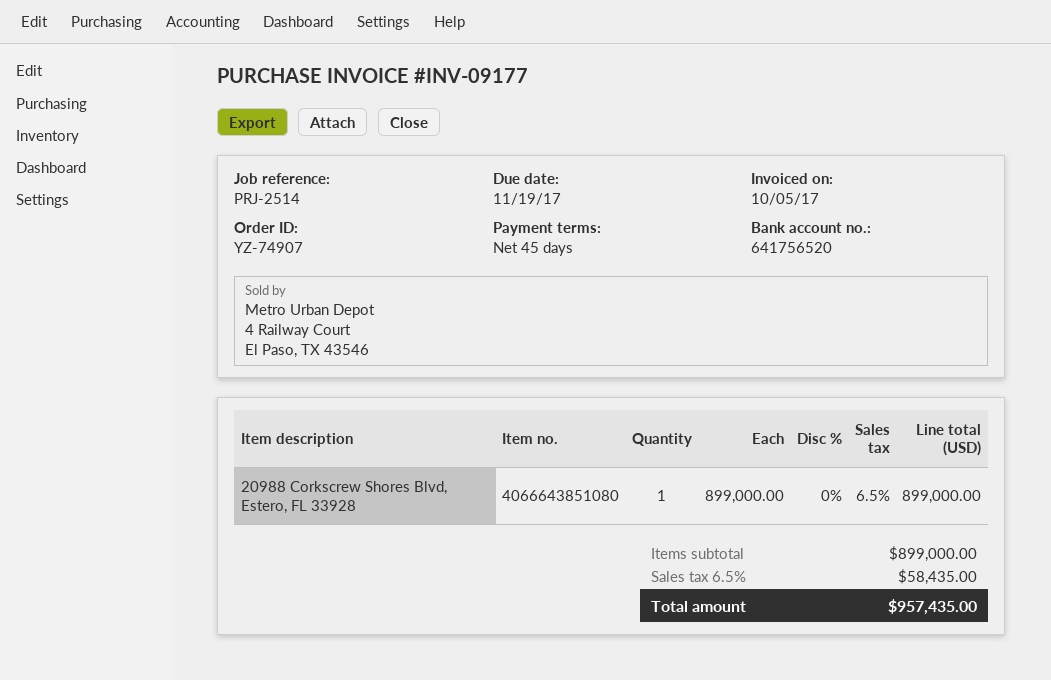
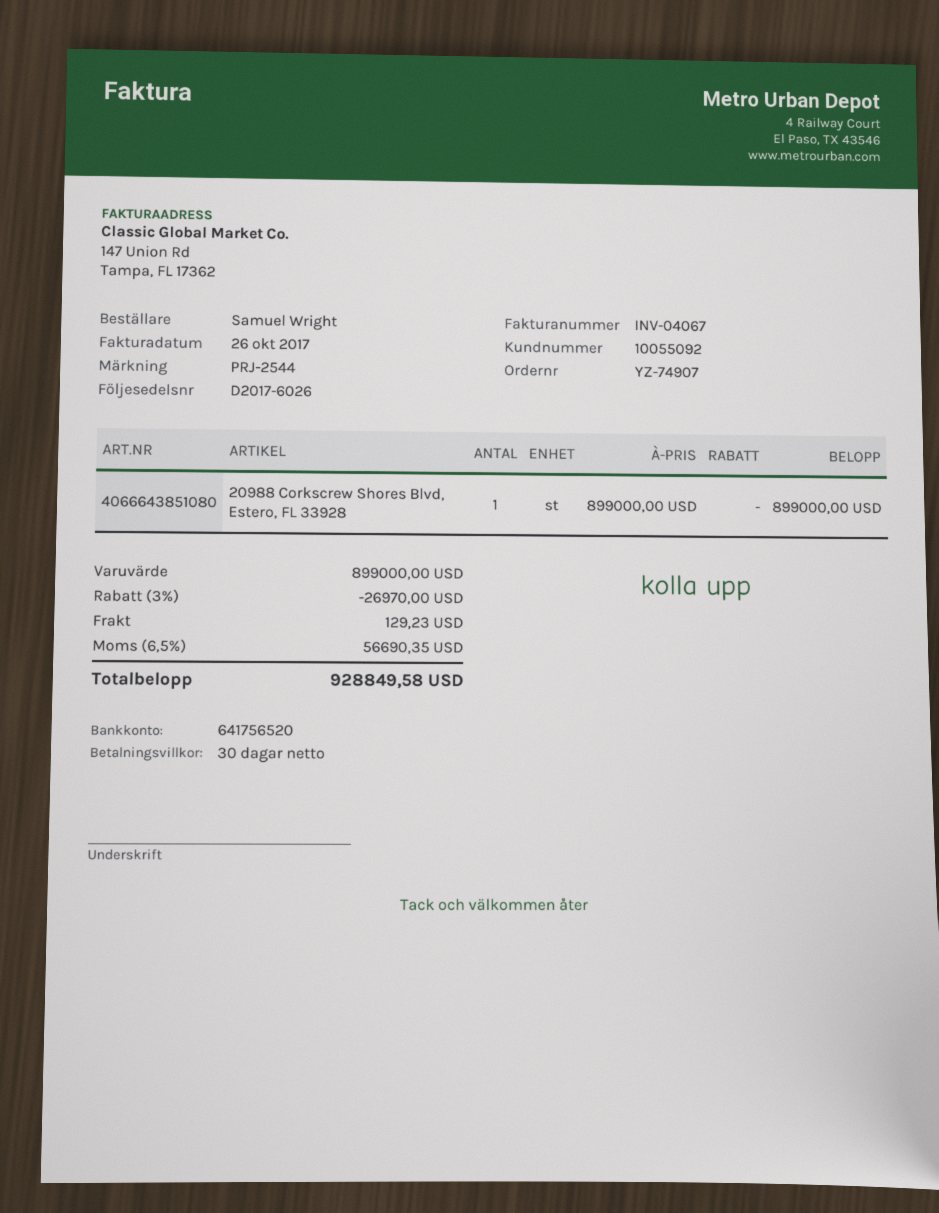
invoice number: INV-09177 -> INV-04067
invoice date: 2017-10-05 -> 2017-10-26
payment terms: 45 days -> 30 days
reference: PRJ-2514 -> PRJ-2544
discount: none -> 3% = 26970.00
shipping: none -> 129.23
tax: 6.5% = 58435.00 -> 6.5% = 56690.35
total: 957435.00 -> 928849.58

